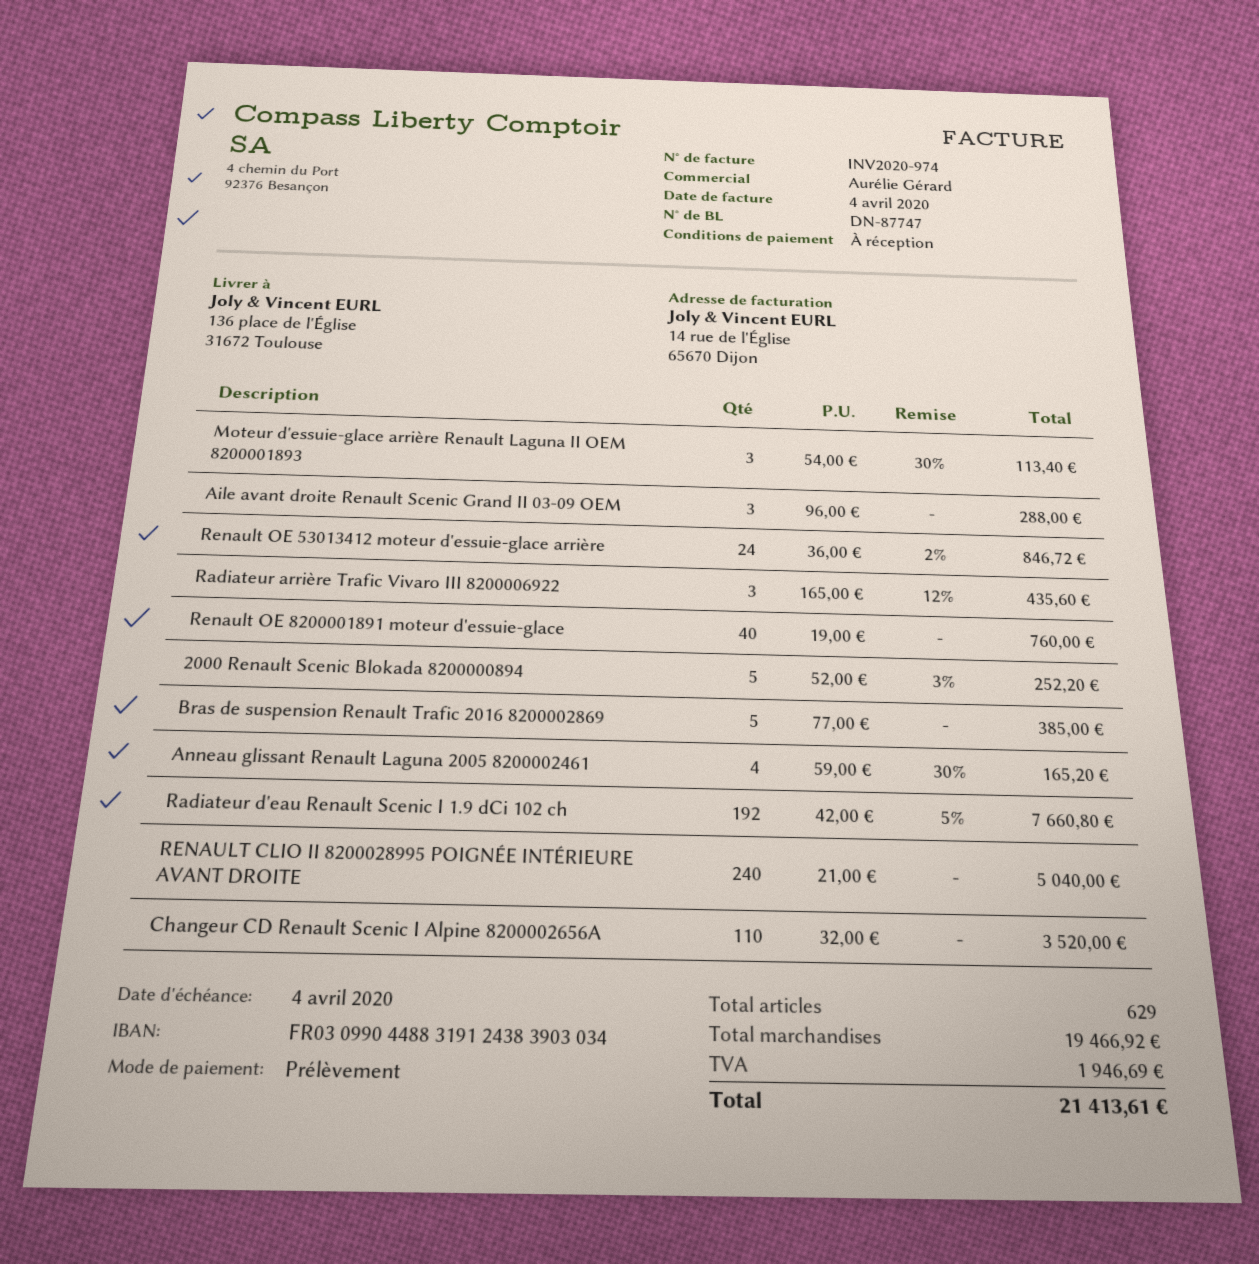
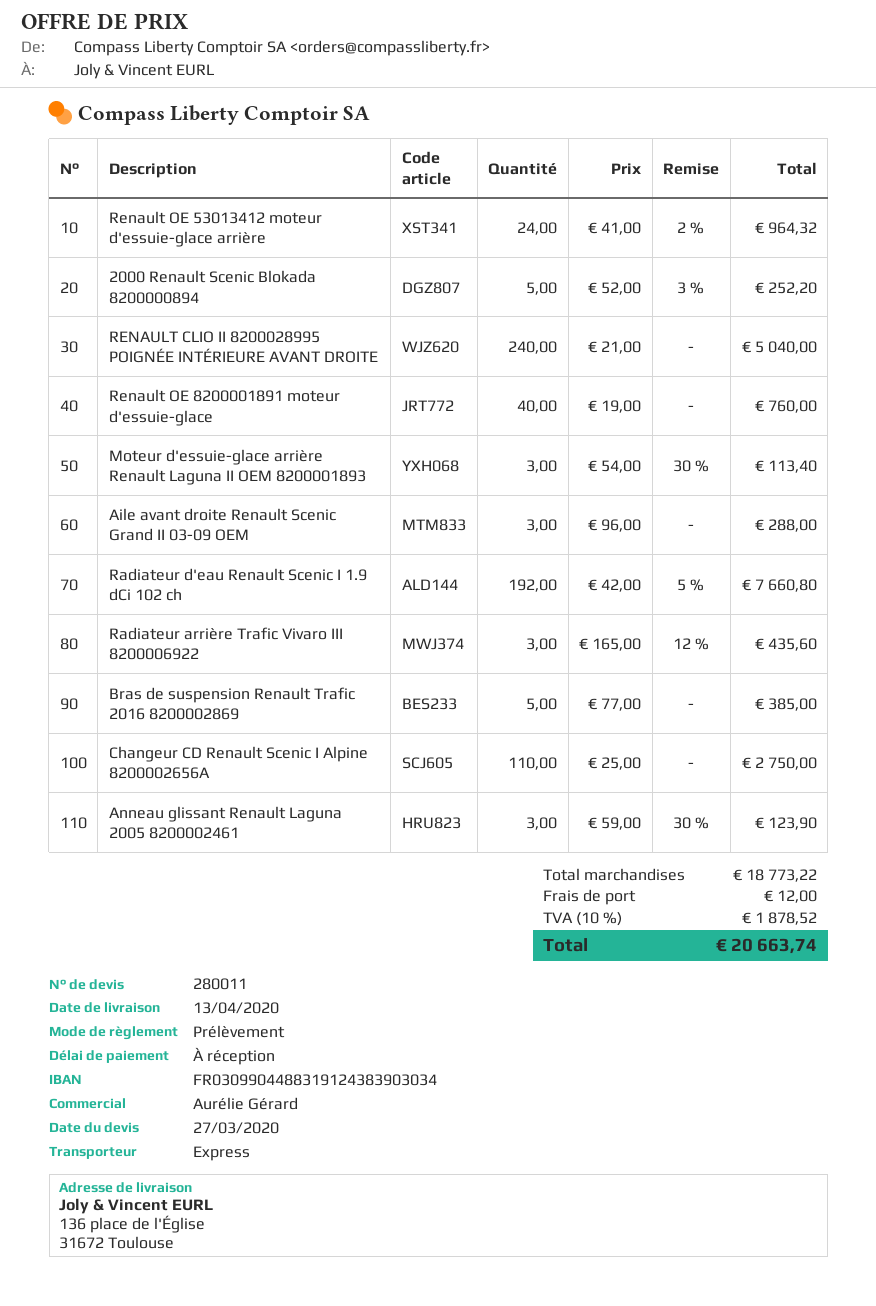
Renault OE 53013412 moteur d'essuie-glace arrière: 24 x 36.00 - 2% = 846.72 -> 24 x 41.00 - 2% = 964.32
Anneau glissant Renault Laguna 2005 8200002461: 4 x 59.00 - 30% = 165.20 -> 3 x 59.00 - 30% = 123.90
Changeur CD Renault Scenic I Alpine 8200002656A: 110 x 32.00 = 3520.00 -> 110 x 25.00 = 2750.00
subtotal: 19466.92 -> 18773.22
shipping: none -> 12.00
tax: 1946.69 -> 1878.52
total: 21413.61 -> 20663.74

